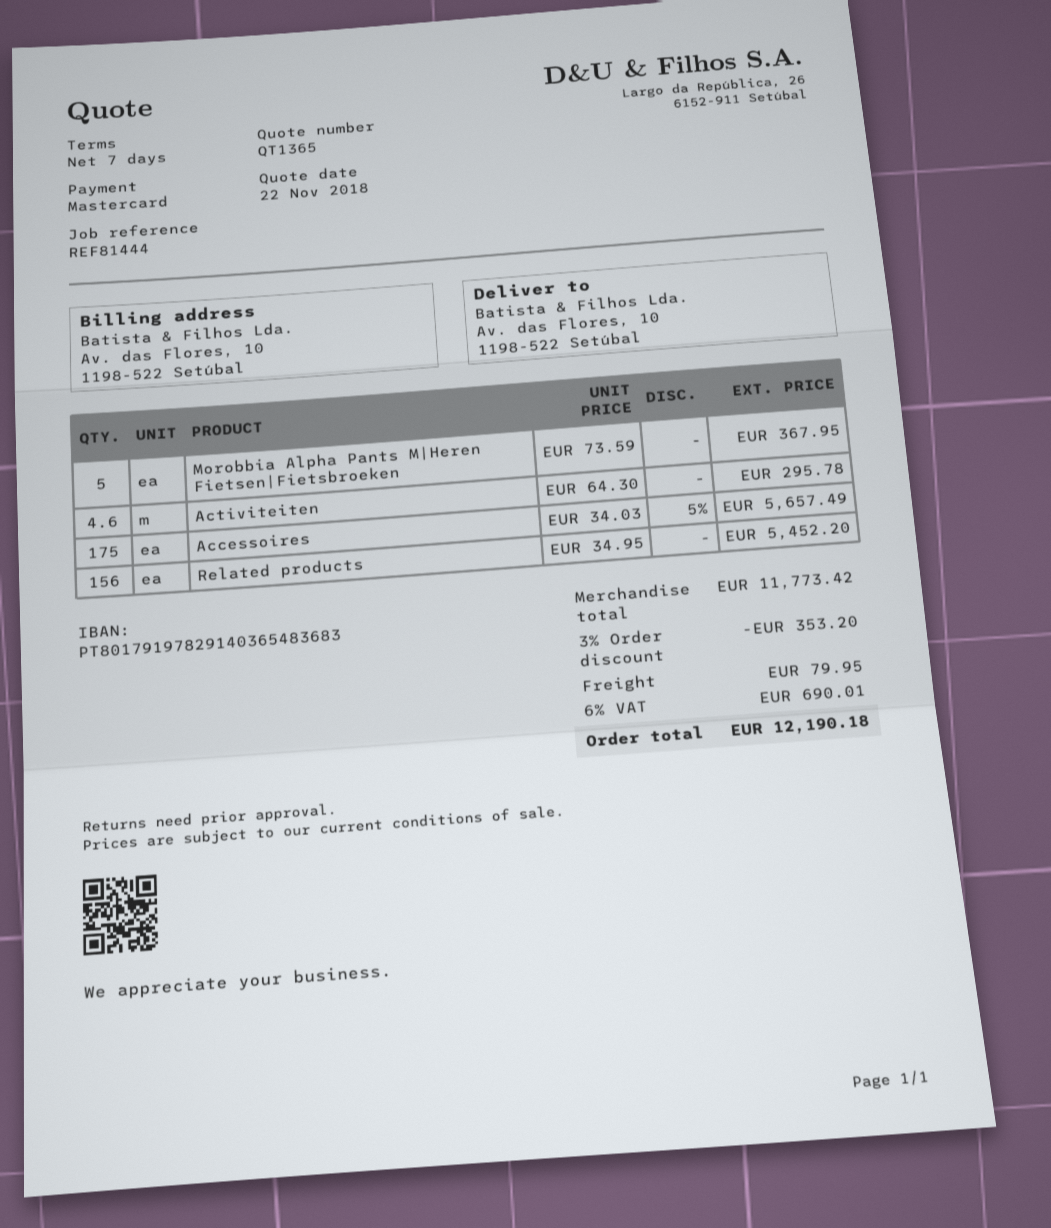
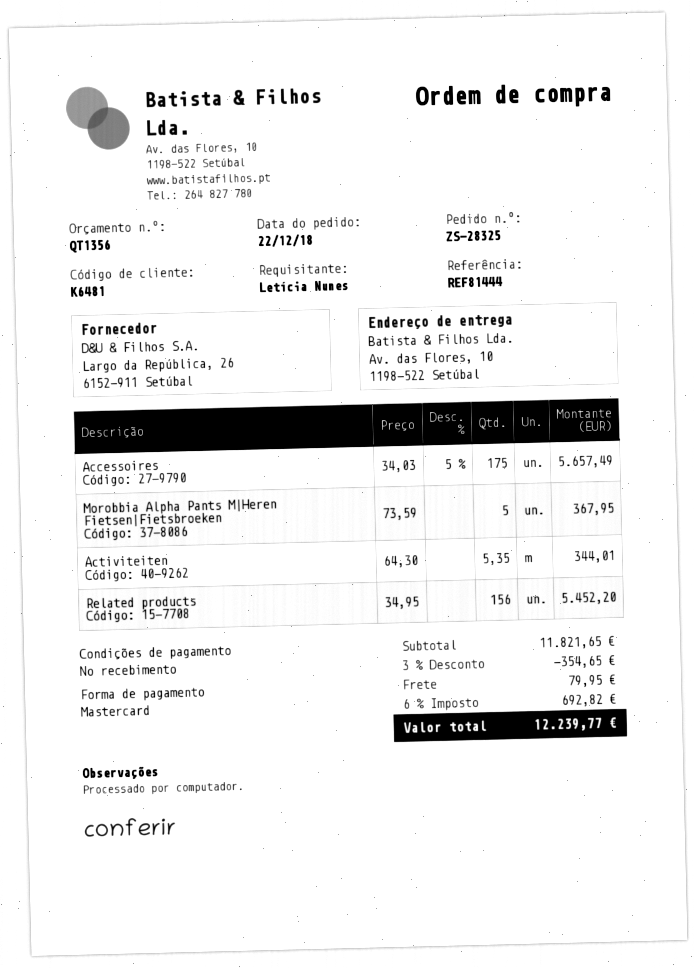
quote number: QT1365 -> QT1356
payment terms: 7 days -> on receipt
Activiteiten: 4.6 x 64.30 = 295.78 -> 5.35 x 64.30 = 344.01
subtotal: 11773.42 -> 11821.65
discount: 3% = 353.20 -> 3% = 354.65
tax: 6% = 690.01 -> 6% = 692.82
total: 12190.18 -> 12239.77

